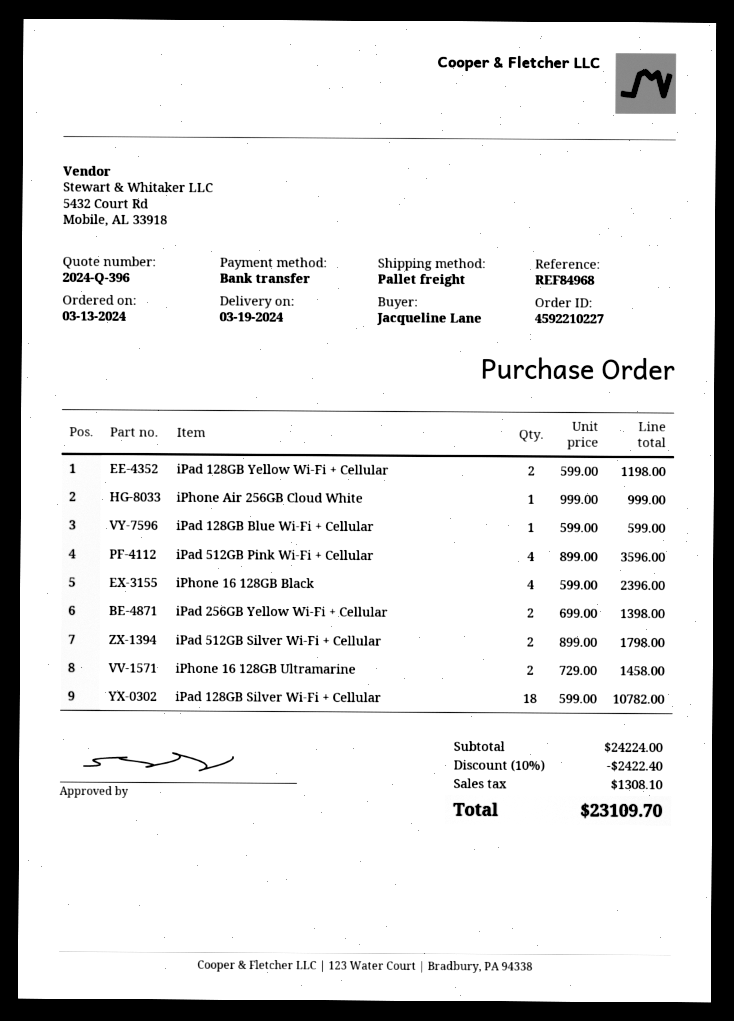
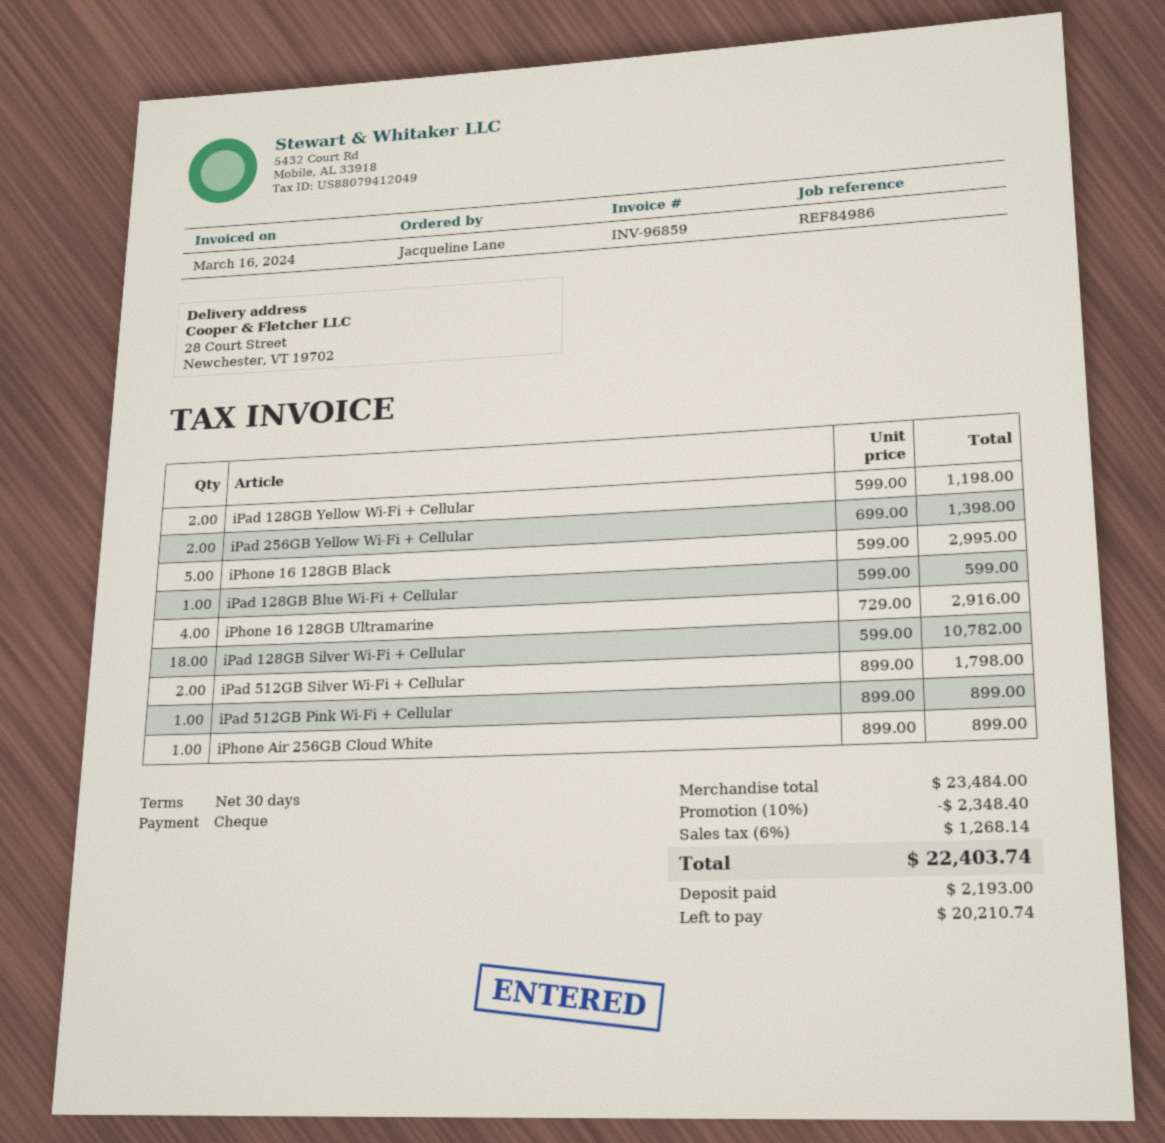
reference: REF84968 -> REF84986
payment method: bank transfer -> cheque
iPhone Air 256GB Cloud White: 1 x 999.00 = 999.00 -> 1 x 899.00 = 899.00
iPad 512GB Pink Wi-Fi + Cellular: 4 x 899.00 = 3596.00 -> 1 x 899.00 = 899.00
iPhone 16 128GB Black: 4 x 599.00 = 2396.00 -> 5 x 599.00 = 2995.00
iPhone 16 128GB Ultramarine: 2 x 729.00 = 1458.00 -> 4 x 729.00 = 2916.00
subtotal: 24224.00 -> 23484.00
discount: 10% = 2422.40 -> 10% = 2348.40
tax: 1308.10 -> 1268.14
total: 23109.70 -> 22403.74

